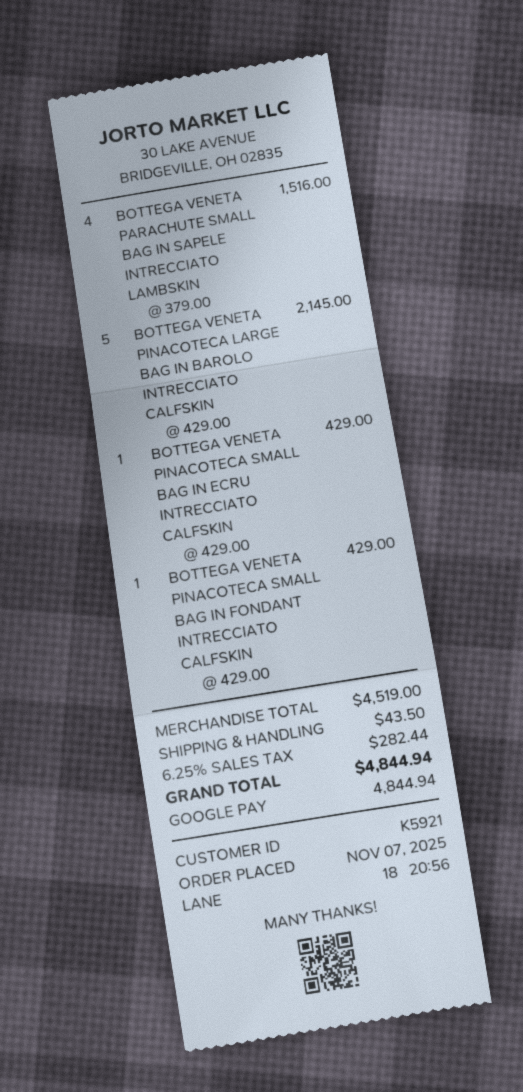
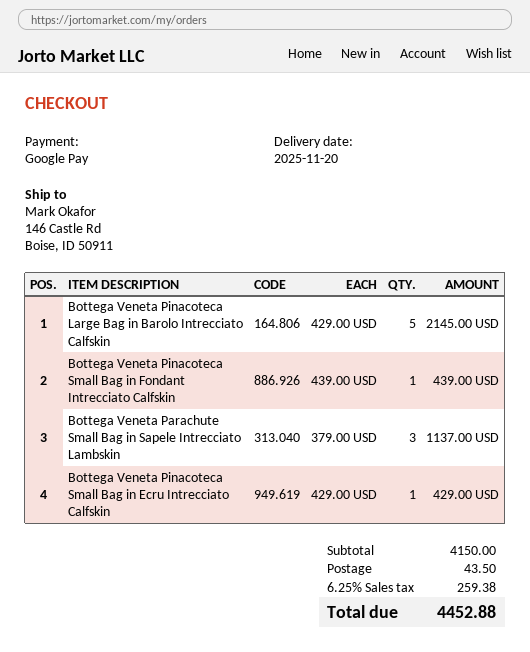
BOTTEGA VENETA PARACHUTE SMALL BAG IN SAPELE INTRECCIATO LAMBSKIN: 4 x 379.00 = 1516.00 -> 3 x 379.00 = 1137.00
BOTTEGA VENETA PINACOTECA SMALL BAG IN FONDANT INTRECCIATO CALFSKIN: 1 x 429.00 = 429.00 -> 1 x 439.00 = 439.00
subtotal: 4519.00 -> 4150.00
tax: 6.25% = 282.44 -> 6.25% = 259.38
total: 4844.94 -> 4452.88

